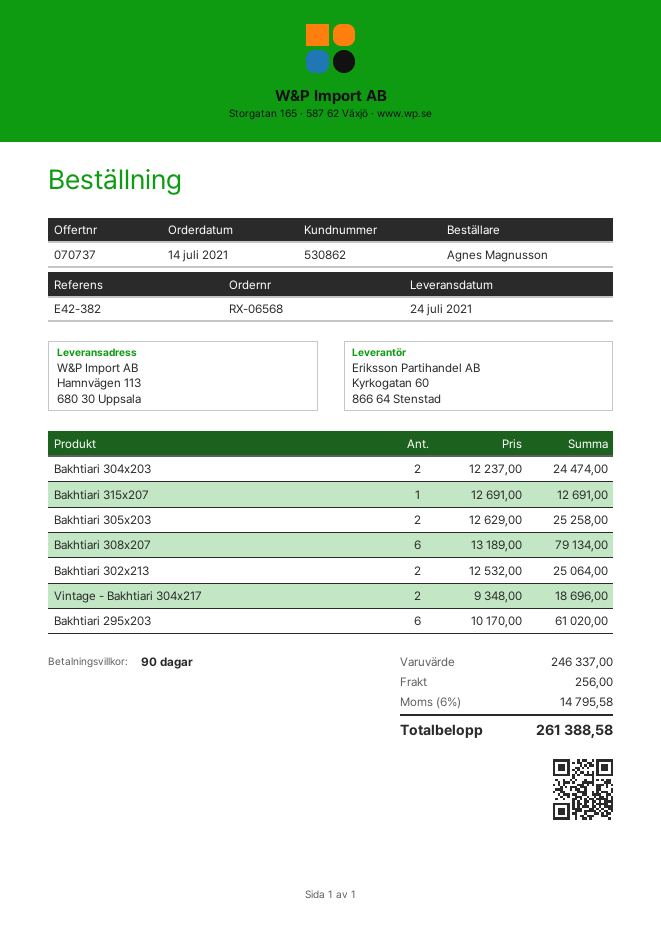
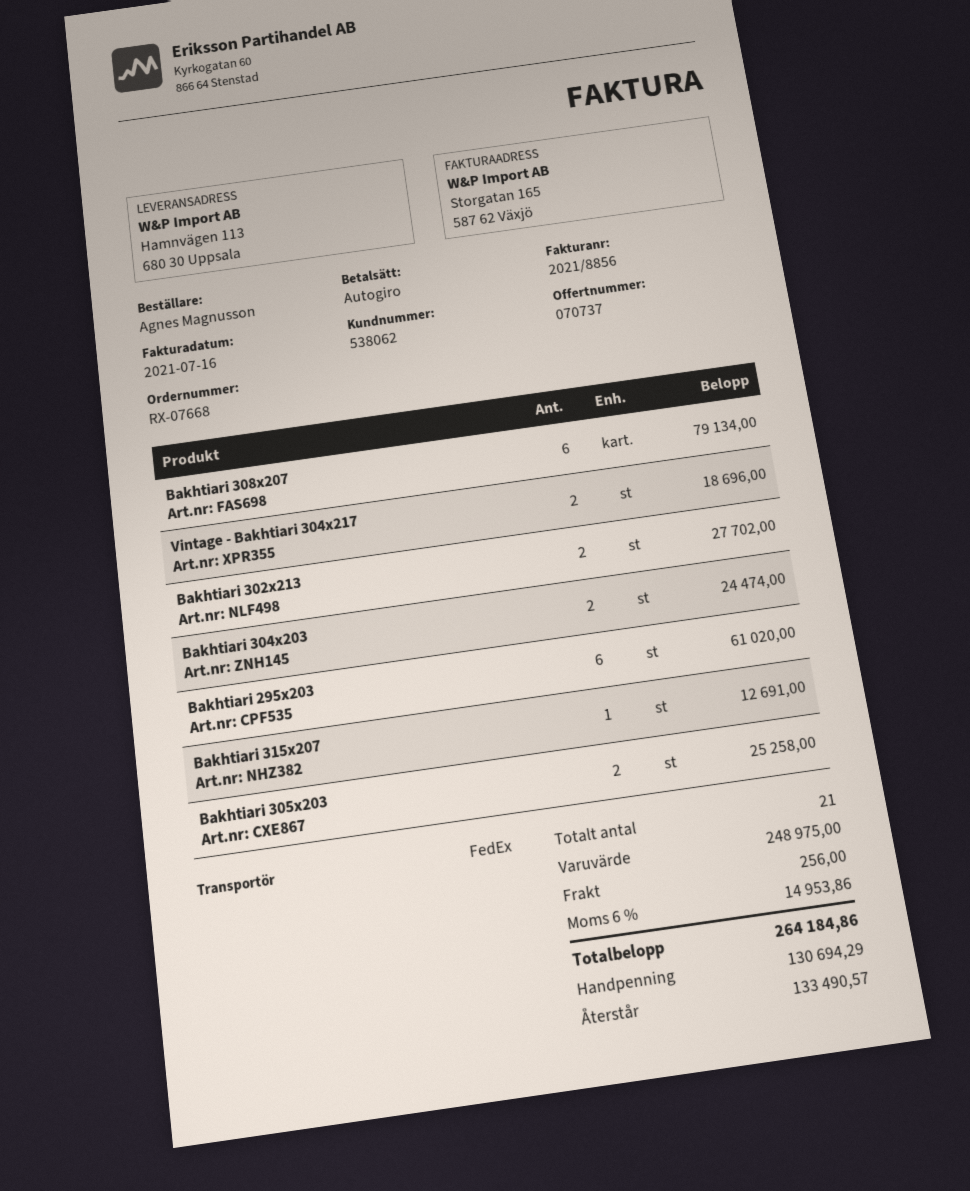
order number: RX-06568 -> RX-07668
customer number: 530862 -> 538062
Bakhtiari 302x213: 2 for 25064.00 -> 2 for 27702.00
subtotal: 246337.00 -> 248975.00
tax: 6% = 14795.58 -> 6% = 14953.86
total: 261388.58 -> 264184.86

